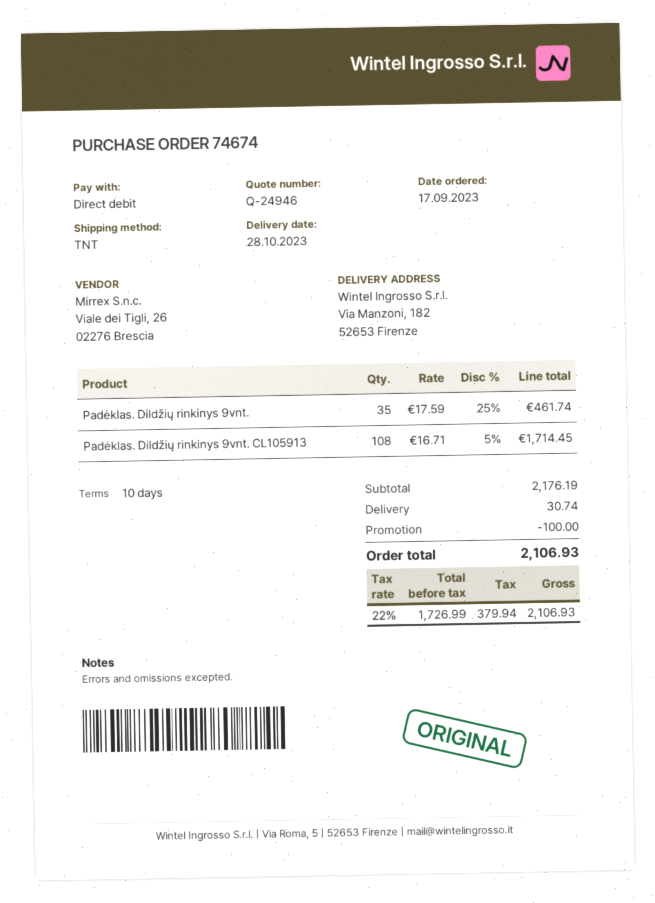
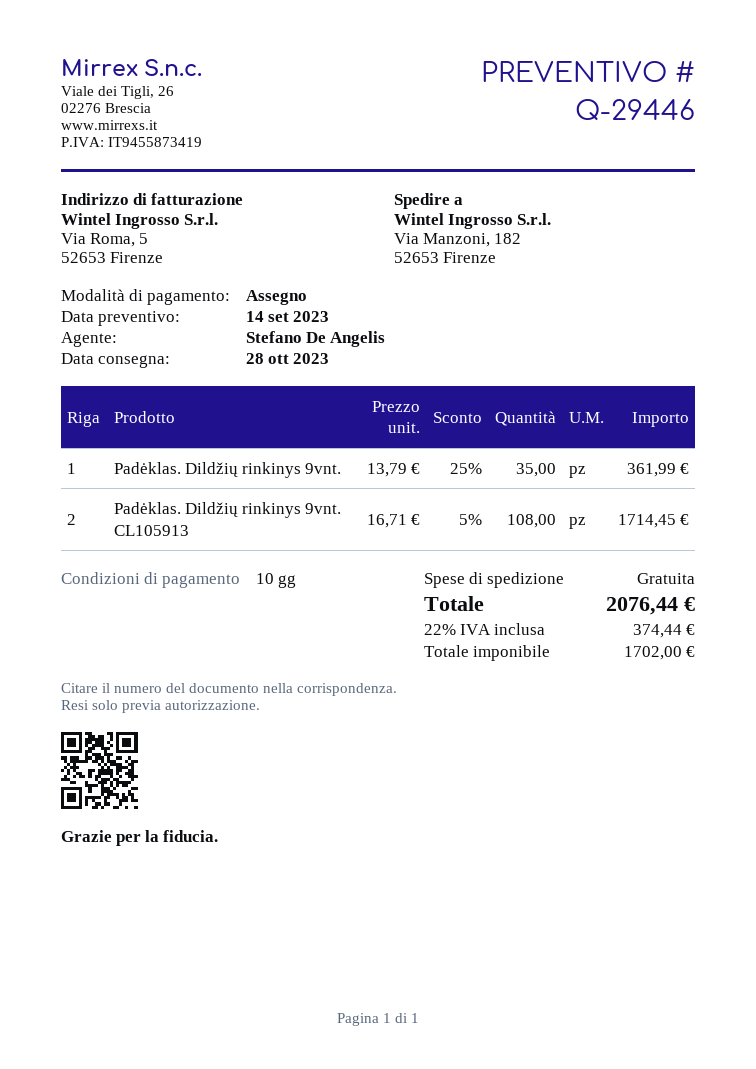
quote number: Q-24946 -> Q-29446
payment method: direct debit -> cheque
Padėklas. Dildžių rinkinys 9vnt.: 35 x 17.59 - 25% = 461.74 -> 35 x 13.79 - 25% = 361.99
discount: 100.00 -> none
shipping: 30.74 -> 0.00
net: 1726.99 -> 1702.00
tax: 22% = 379.94 -> 22% = 374.44
total: 2106.93 -> 2076.44

